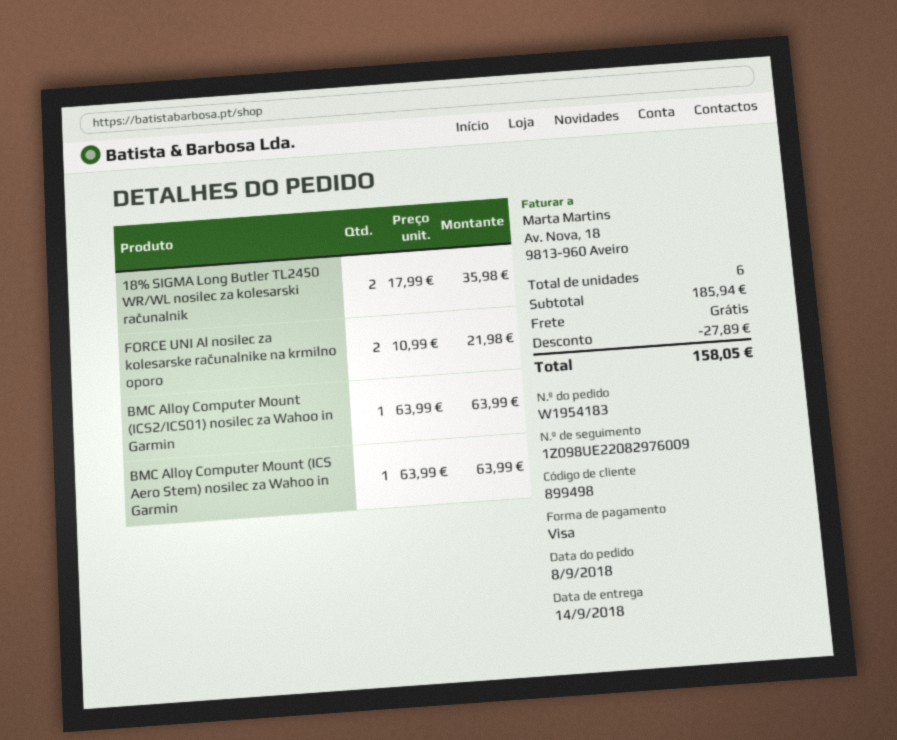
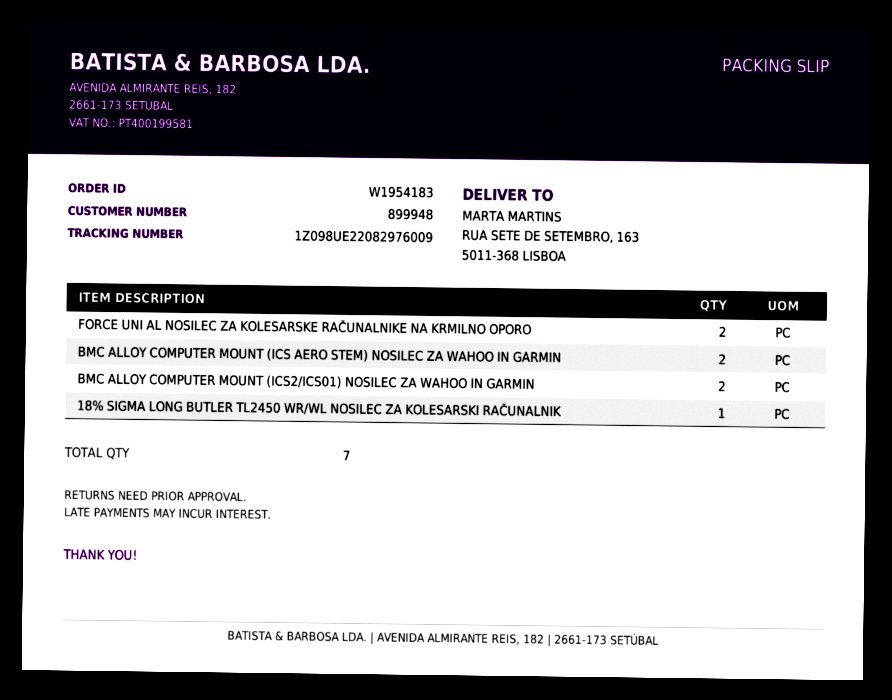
customer number: 899498 -> 899948
18% SIGMA Long Butler TL2450 WR/WL nosilec za kolesarski računalnik: 2 -> 1
BMC Alloy Computer Mount (ICS2/ICS01) nosilec za Wahoo in Garmin: 1 -> 2
BMC Alloy Computer Mount (ICS Aero Stem) nosilec za Wahoo in Garmin: 1 -> 2
total quantity: 6 -> 7

